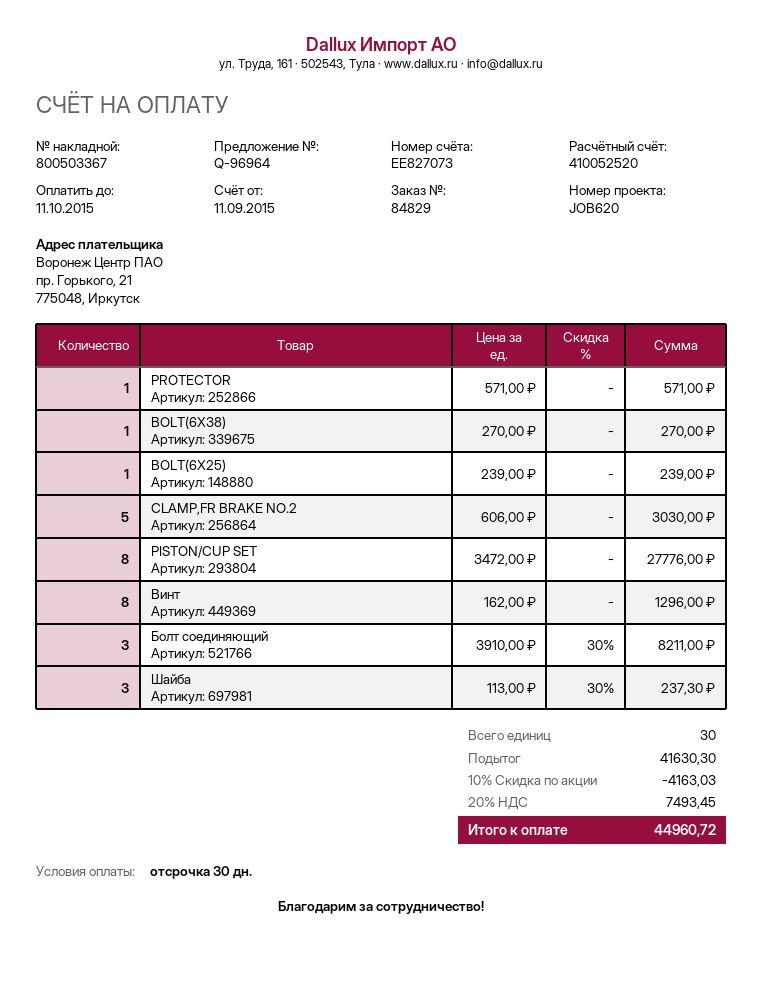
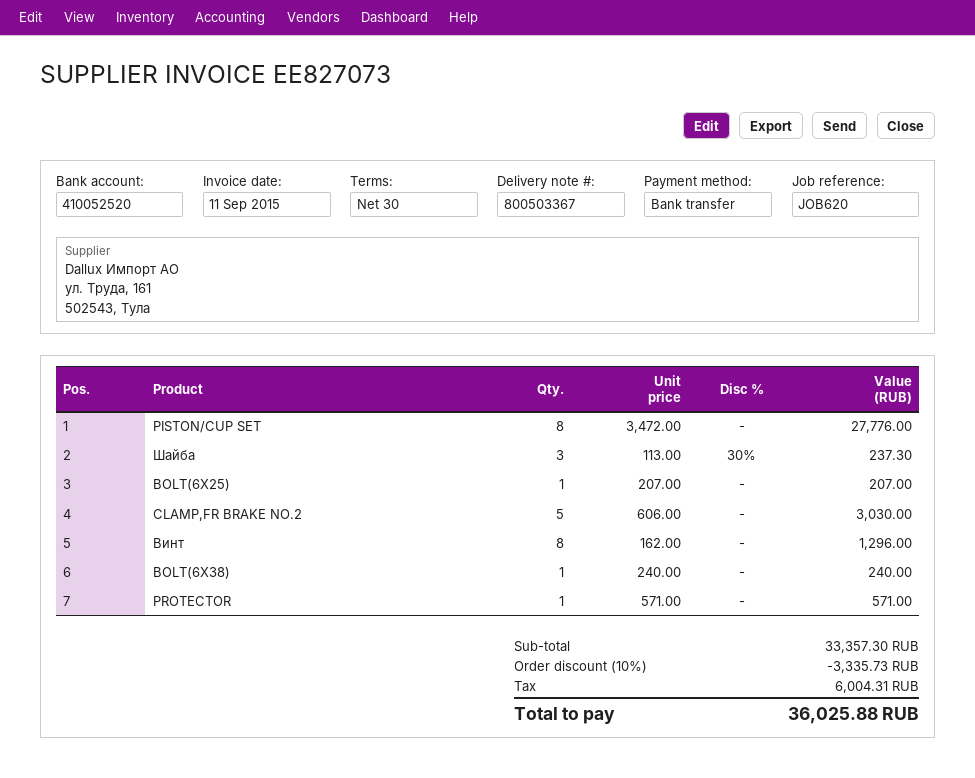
BOLT(6X38): 1 x 270.00 = 270.00 -> 1 x 240.00 = 240.00
BOLT(6X25): 1 x 239.00 = 239.00 -> 1 x 207.00 = 207.00
Болт соединяющий: 3 x 3910.00 - 30% = 8211.00 -> none
subtotal: 41630.30 -> 33357.30
discount: 10% = 4163.03 -> 10% = 3335.73
tax: 7493.45 -> 6004.31
total: 44960.72 -> 36025.88

